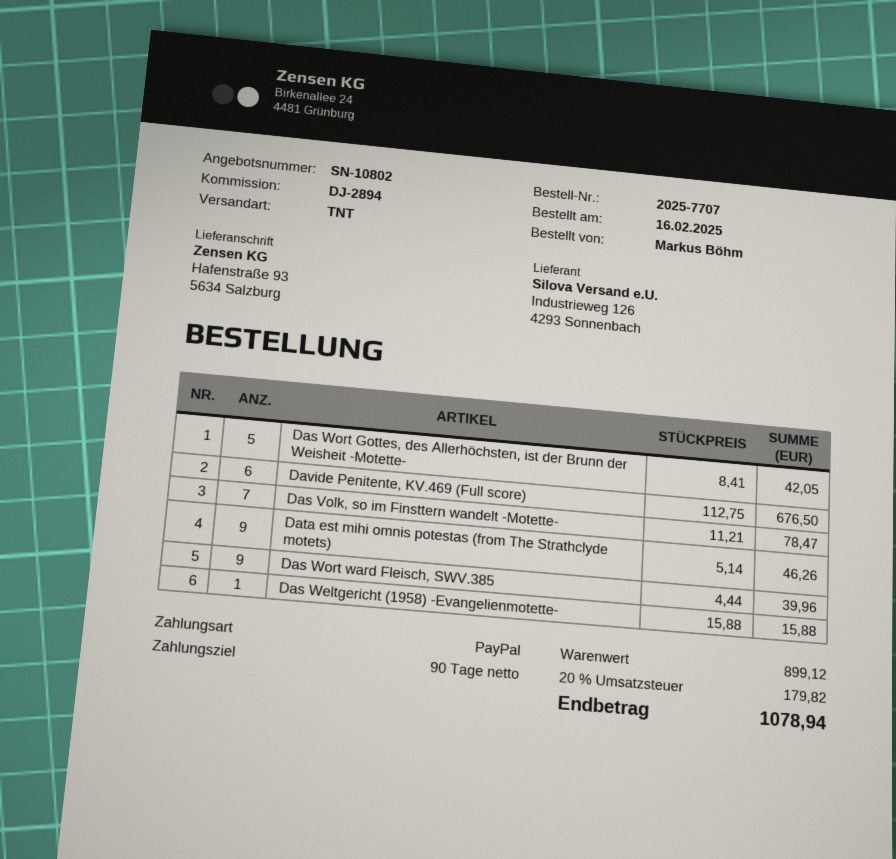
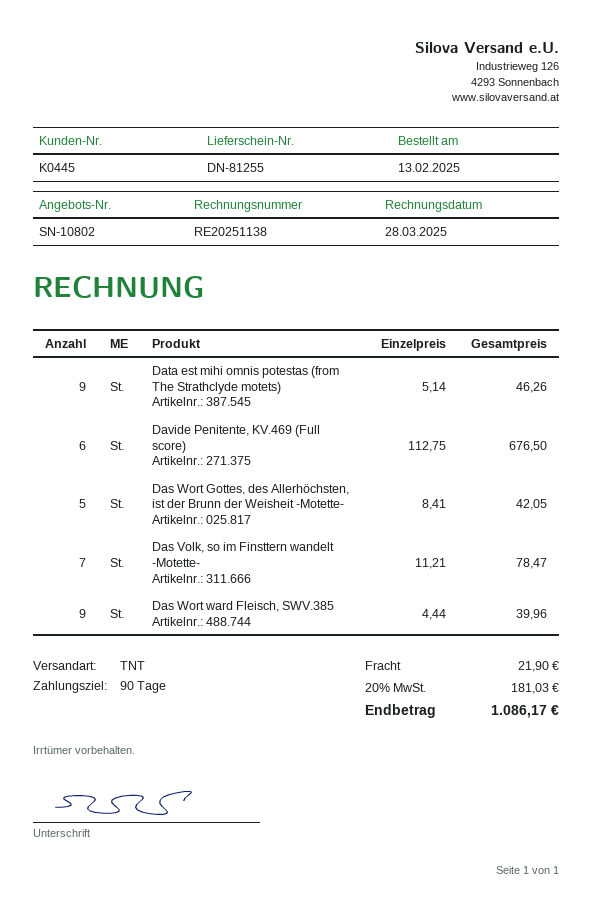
order date: 2025-02-16 -> 2025-02-13
Das Weltgericht (1958) -Evangelienmotette-: 1 x 15.88 = 15.88 -> none
shipping: none -> 21.90
tax: 20% = 179.82 -> 20% = 181.03
total: 1078.94 -> 1086.17

